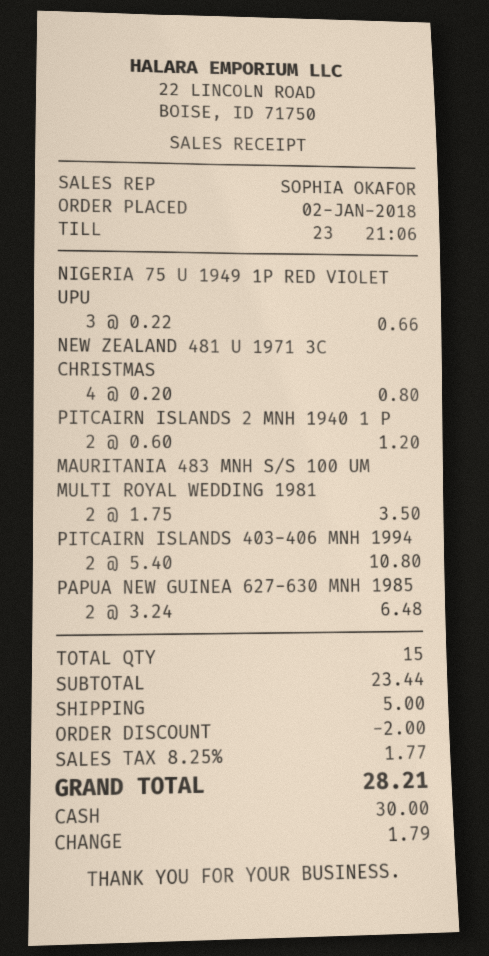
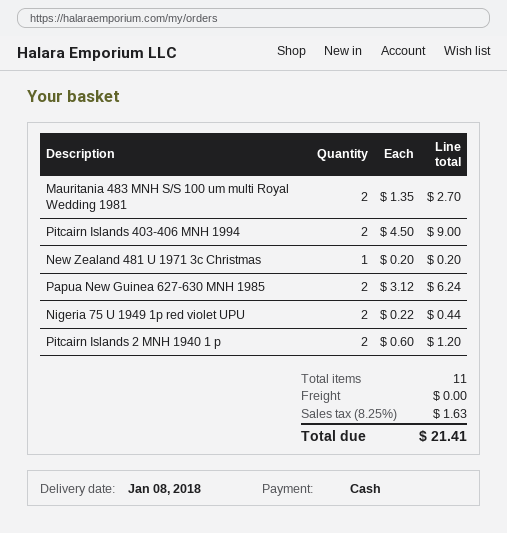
NIGERIA 75 U 1949 1P RED VIOLET UPU: 3 x 0.22 = 0.66 -> 2 x 0.22 = 0.44
NEW ZEALAND 481 U 1971 3C CHRISTMAS: 4 x 0.20 = 0.80 -> 1 x 0.20 = 0.20
MAURITANIA 483 MNH S/S 100 UM MULTI ROYAL WEDDING 1981: 2 x 1.75 = 3.50 -> 2 x 1.35 = 2.70
PITCAIRN ISLANDS 403-406 MNH 1994: 2 x 5.40 = 10.80 -> 2 x 4.50 = 9.00
PAPUA NEW GUINEA 627-630 MNH 1985: 2 x 3.24 = 6.48 -> 2 x 3.12 = 6.24
total quantity: 15 -> 11
discount: 2.00 -> none
shipping: 5.00 -> 0.00
tax: 8.25% = 1.77 -> 8.25% = 1.63
total: 28.21 -> 21.41

